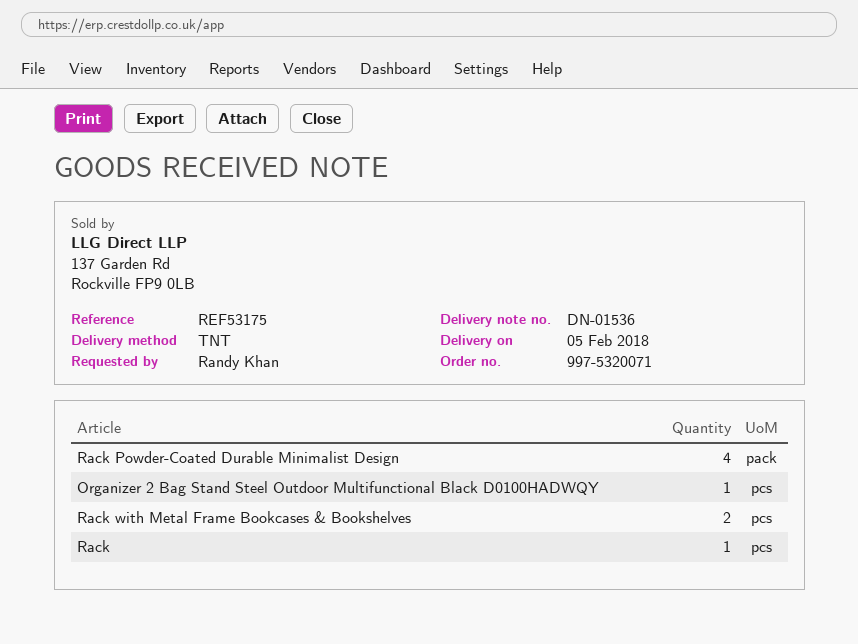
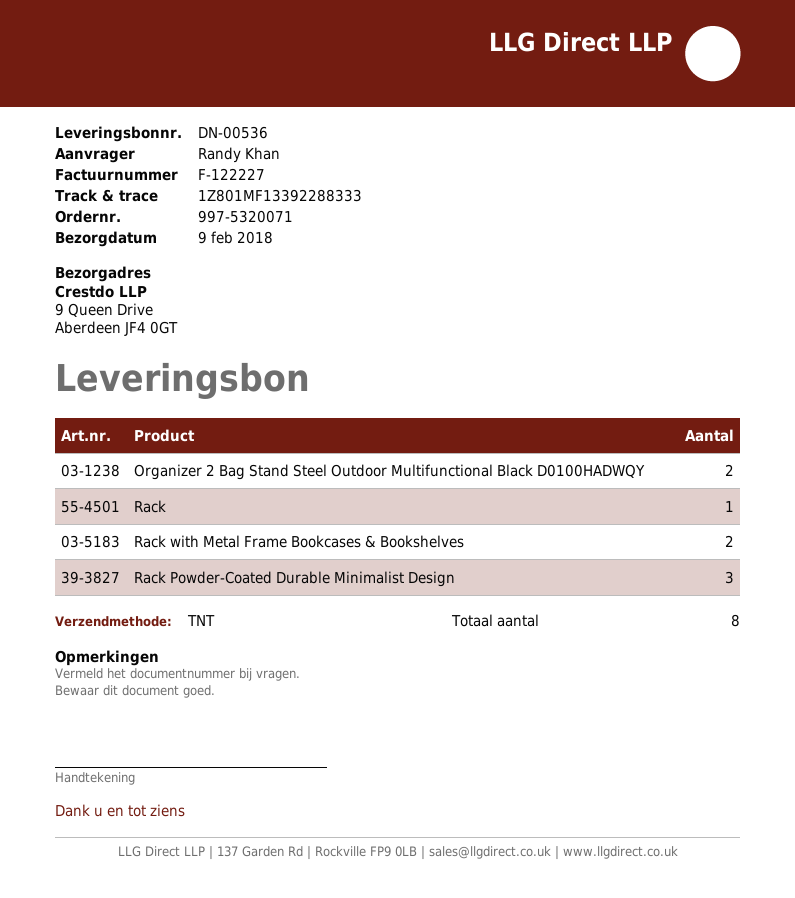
delivery note number: DN-01536 -> DN-00536
delivery date: 2018-02-05 -> 2018-02-09
Rack Powder-Coated Durable Minimalist Design: 4 -> 3
Organizer 2 Bag Stand Steel Outdoor Multifunctional Black D0100HADWQY: 1 -> 2

